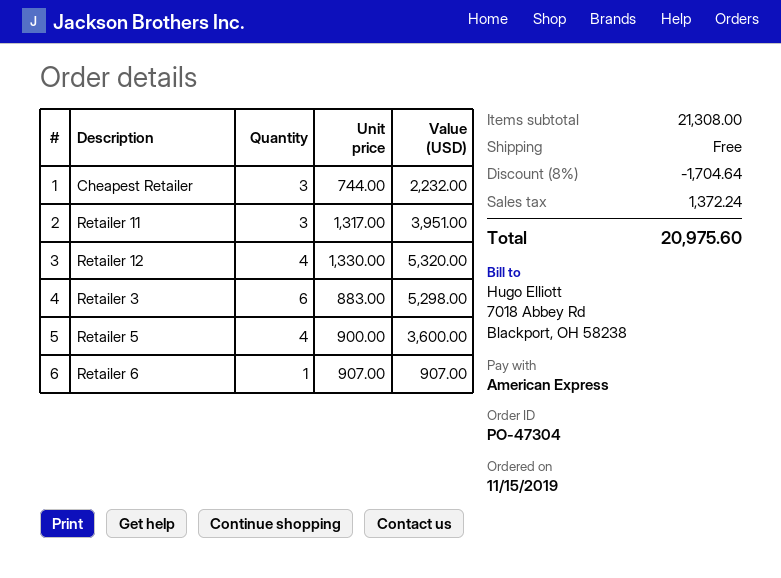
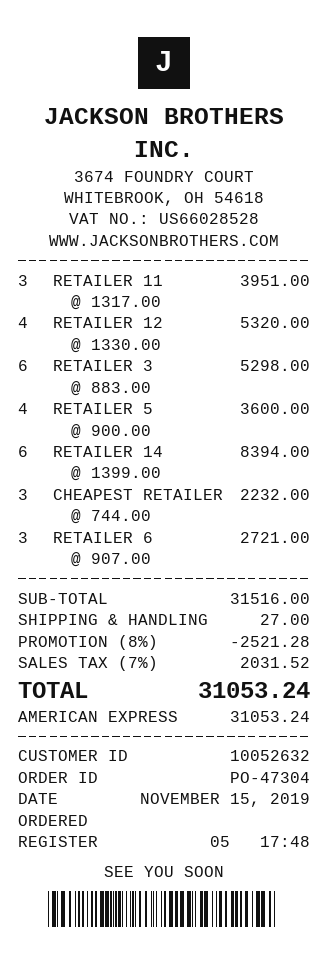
Retailer 6: 1 x 907.00 = 907.00 -> 3 x 907.00 = 2721.00
RETAILER 14: none -> 6 x 1399.00 = 8394.00
subtotal: 21308.00 -> 31516.00
discount: 8% = 1704.64 -> 8% = 2521.28
shipping: 0.00 -> 27.00
tax: 1372.24 -> 2031.52
total: 20975.60 -> 31053.24

